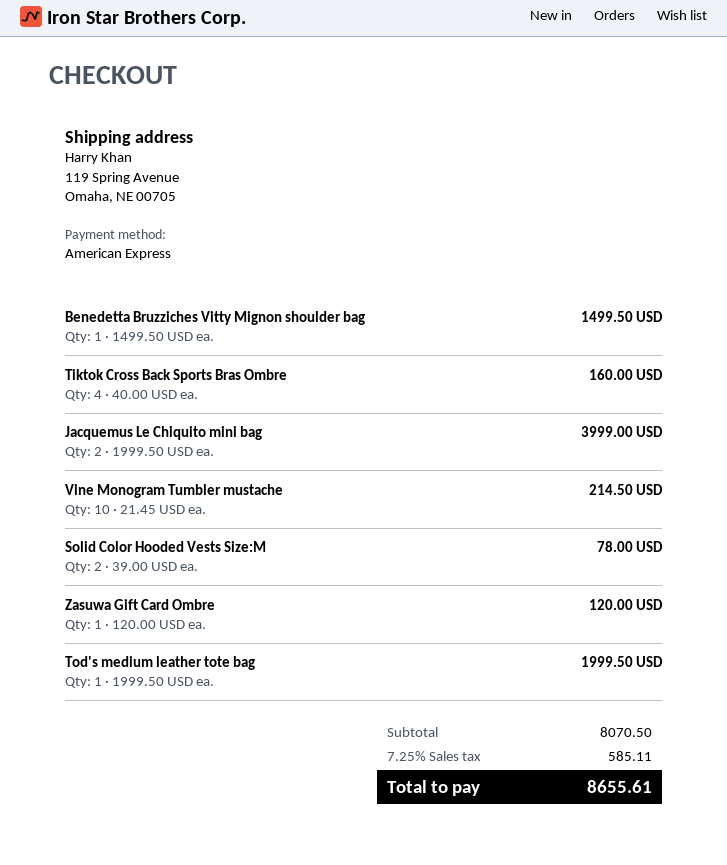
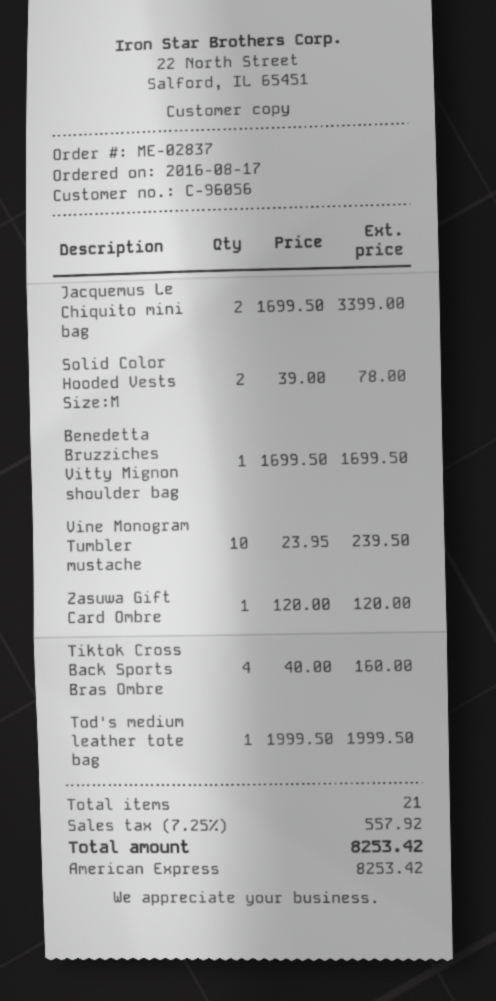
Benedetta Bruzziches Vitty Mignon shoulder bag: 1 x 1499.50 = 1499.50 -> 1 x 1699.50 = 1699.50
Jacquemus Le Chiquito mini bag: 2 x 1999.50 = 3999.00 -> 2 x 1699.50 = 3399.00
Vine Monogram Tumbler mustache: 10 x 21.45 = 214.50 -> 10 x 23.95 = 239.50
tax: 7.25% = 585.11 -> 7.25% = 557.92
total: 8655.61 -> 8253.42

